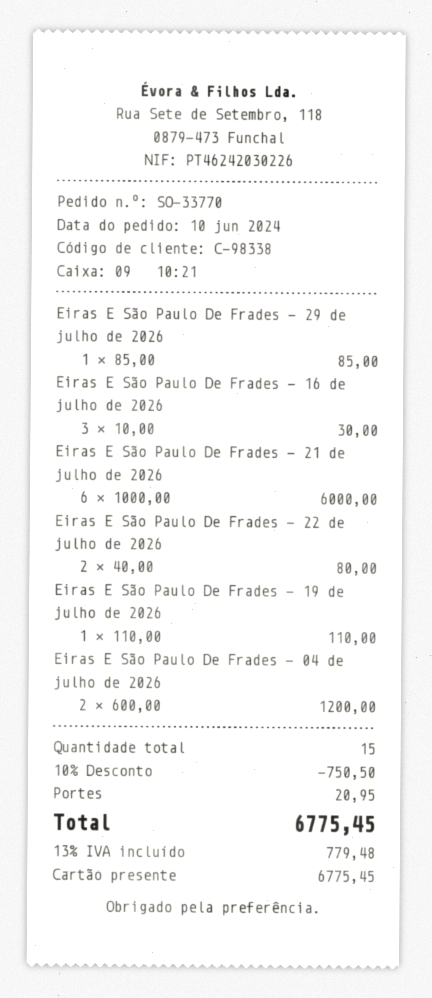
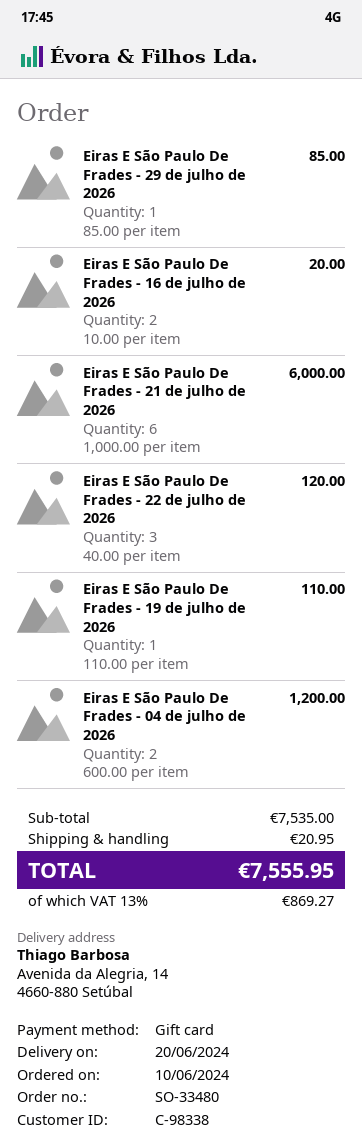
order number: SO-33770 -> SO-33480
Eiras E São Paulo De Frades - 16 de julho de 2026: 3 x 10.00 = 30.00 -> 2 x 10.00 = 20.00
Eiras E São Paulo De Frades - 22 de julho de 2026: 2 x 40.00 = 80.00 -> 3 x 40.00 = 120.00
discount: 10% = 750.50 -> none
tax: 13% = 779.48 -> 13% = 869.27
total: 6775.45 -> 7555.95

